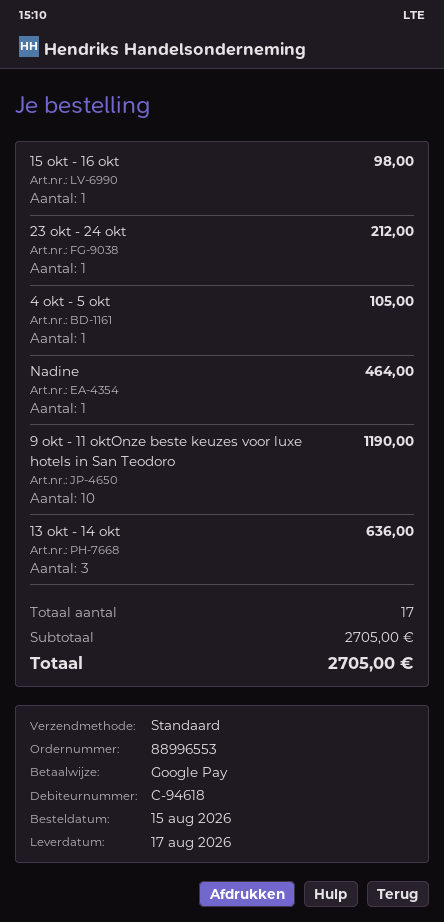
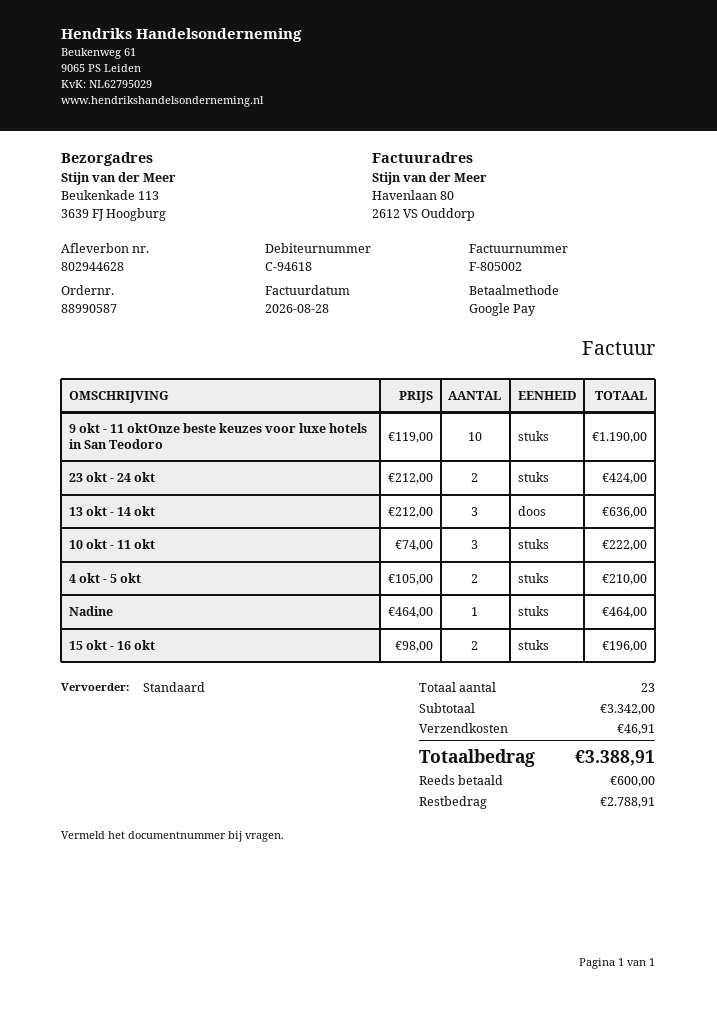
order number: 88996553 -> 88990587
15 okt - 16 okt: 1 for 98.00 -> 2 for 196.00
23 okt - 24 okt: 1 for 212.00 -> 2 for 424.00
4 okt - 5 okt: 1 for 105.00 -> 2 for 210.00
10 okt - 11 okt: none -> 3 for 222.00
total quantity: 17 -> 23
subtotal: 2705.00 -> 3342.00
shipping: none -> 46.91
total: 2705.00 -> 3388.91

